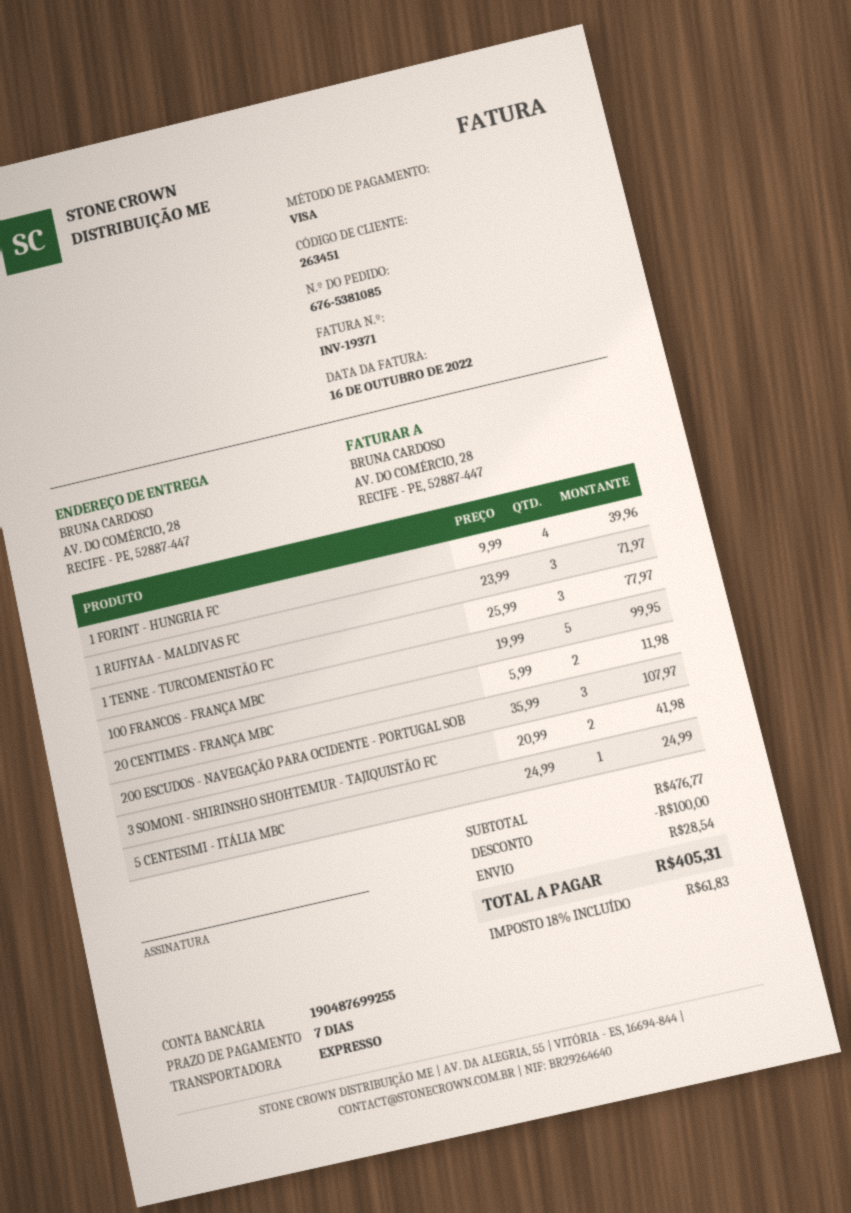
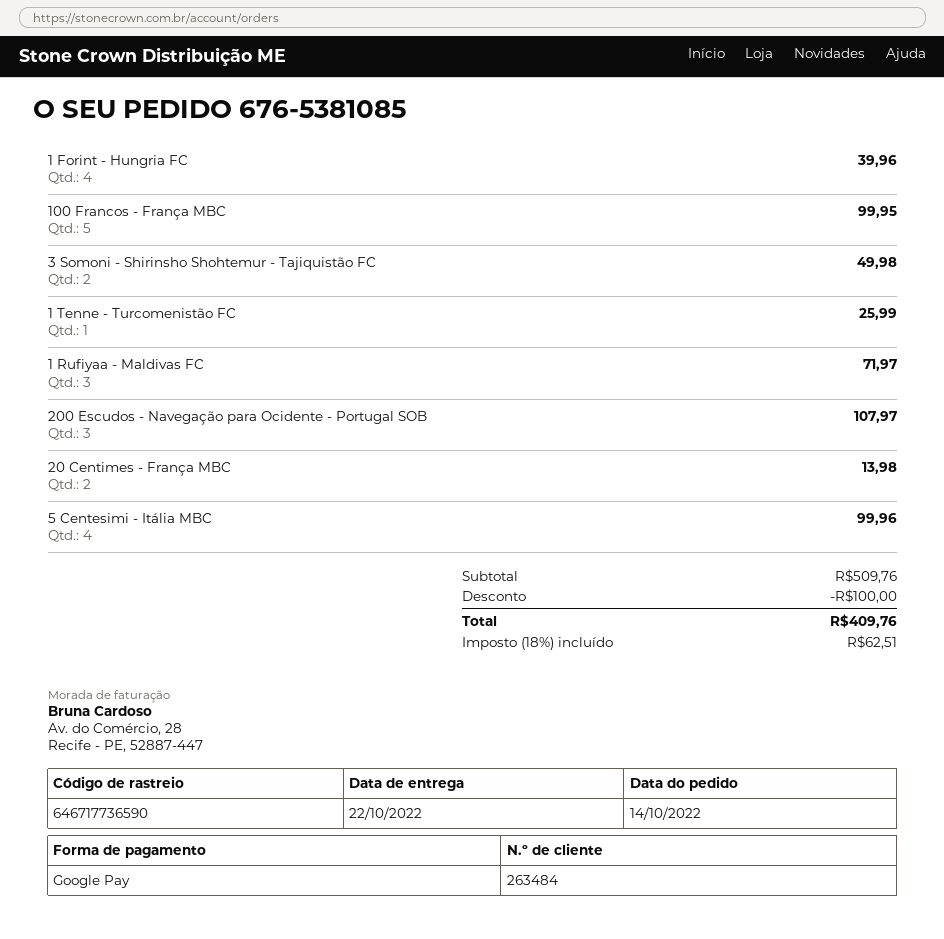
customer number: 263451 -> 263484
payment method: Visa -> Google Pay
1 TENNE - TURCOMENISTÃO FC: 3 for 77.97 -> 1 for 25.99
20 CENTIMES - FRANÇA MBC: 2 for 11.98 -> 2 for 13.98
3 SOMONI - SHIRINSHO SHOHTEMUR - TAJIQUISTÃO FC: 2 for 41.98 -> 2 for 49.98
5 CENTESIMI - ITÁLIA MBC: 1 for 24.99 -> 4 for 99.96
subtotal: 476.77 -> 509.76
shipping: 28.54 -> none
tax: 18% = 61.83 -> 18% = 62.51
total: 405.31 -> 409.76

